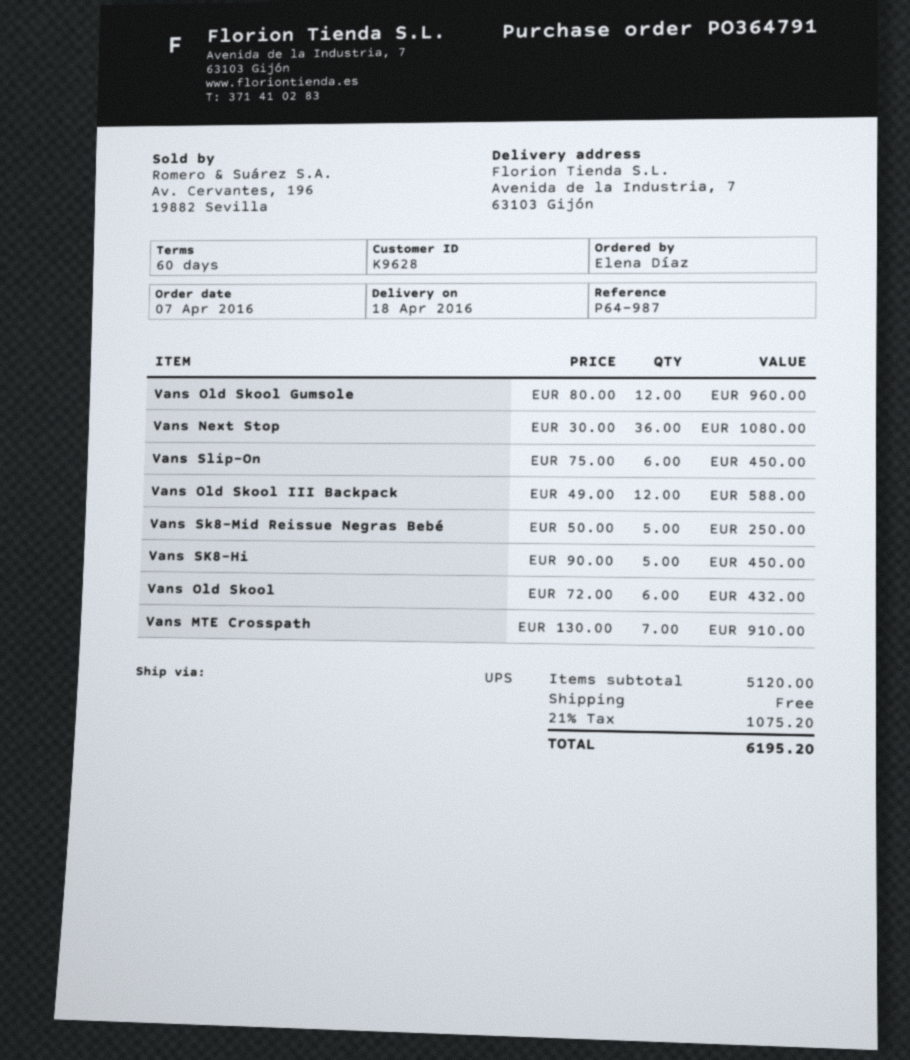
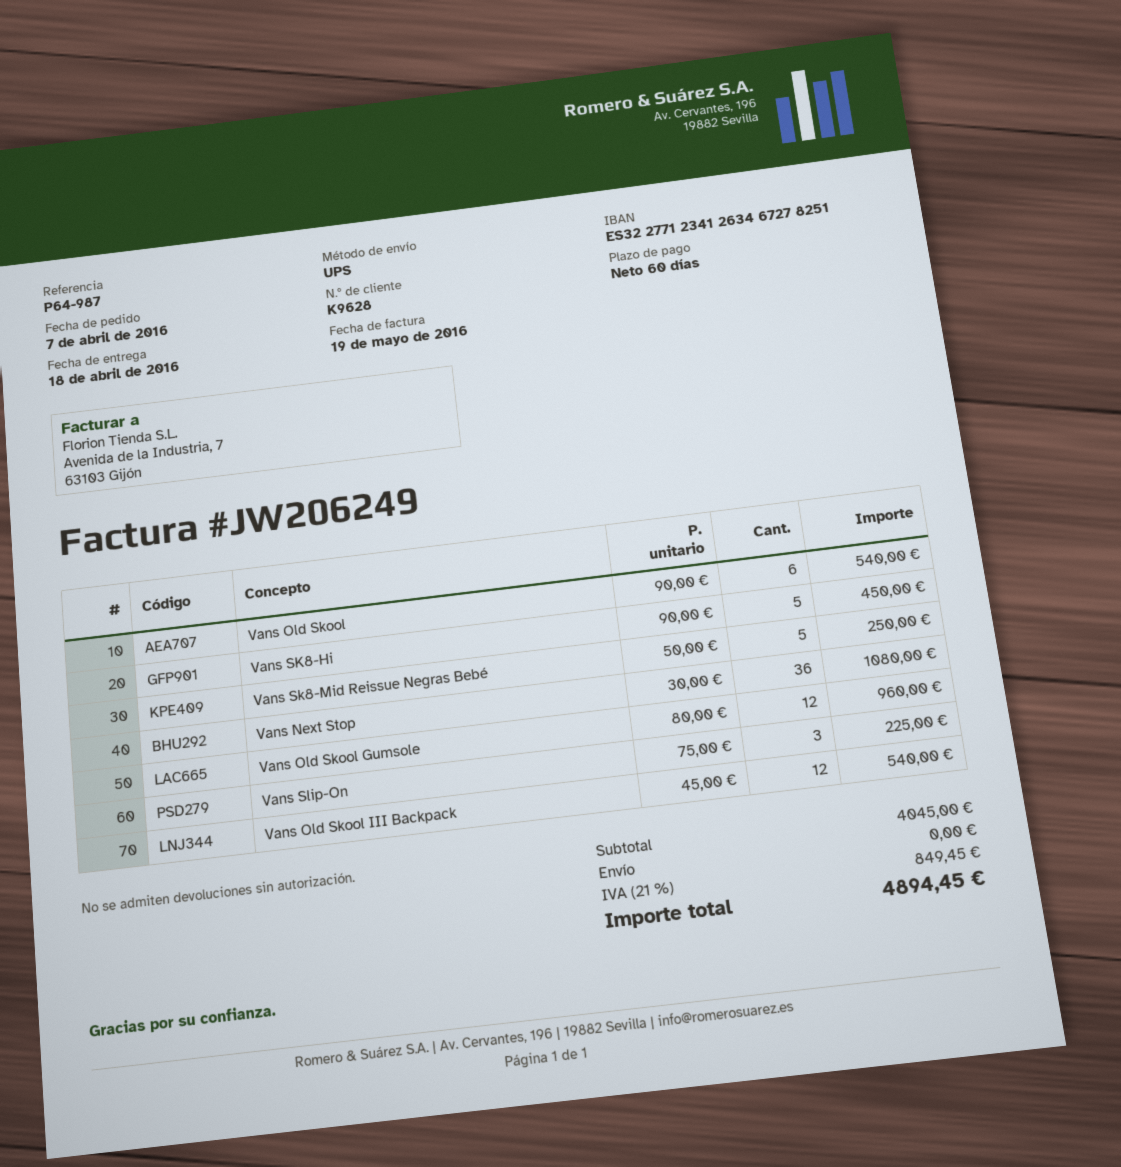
Vans Slip-On: 6 x 75.00 = 450.00 -> 3 x 75.00 = 225.00
Vans Old Skool III Backpack: 12 x 49.00 = 588.00 -> 12 x 45.00 = 540.00
Vans Old Skool: 6 x 72.00 = 432.00 -> 6 x 90.00 = 540.00
Vans MTE Crosspath: 7 x 130.00 = 910.00 -> none
subtotal: 5120.00 -> 4045.00
tax: 21% = 1075.20 -> 21% = 849.45
total: 6195.20 -> 4894.45

